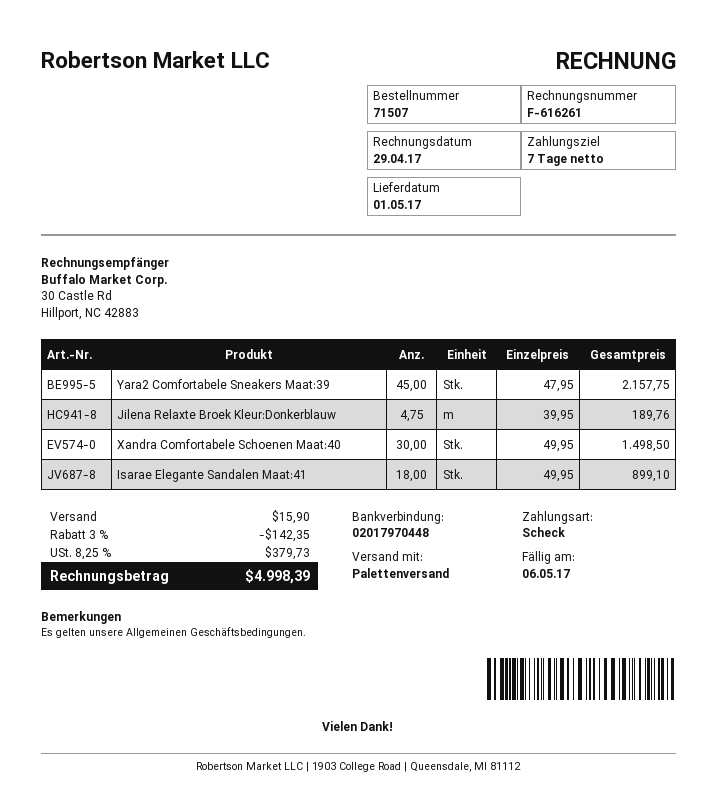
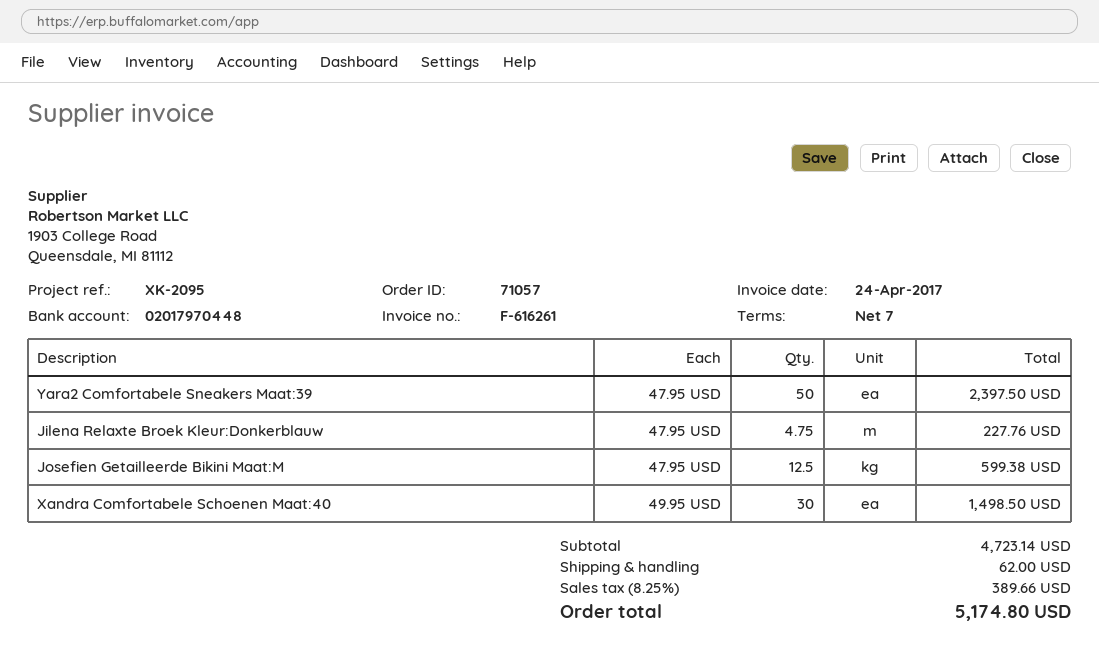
order number: 71507 -> 71057
invoice date: 2017-04-29 -> 2017-04-24
Yara2 Comfortabele Sneakers Maat:39: 45 x 47.95 = 2157.75 -> 50 x 47.95 = 2397.50
Jilena Relaxte Broek Kleur:Donkerblauw: 4.75 x 39.95 = 189.76 -> 4.75 x 47.95 = 227.76
Isarae Elegante Sandalen Maat:41: 18 x 49.95 = 899.10 -> none
Josefien Getailleerde Bikini Maat:M: none -> 12.5 x 47.95 = 599.38
discount: 3% = 142.35 -> none
shipping: 15.90 -> 62.00
tax: 8.25% = 379.73 -> 8.25% = 389.66
total: 4998.39 -> 5174.80

